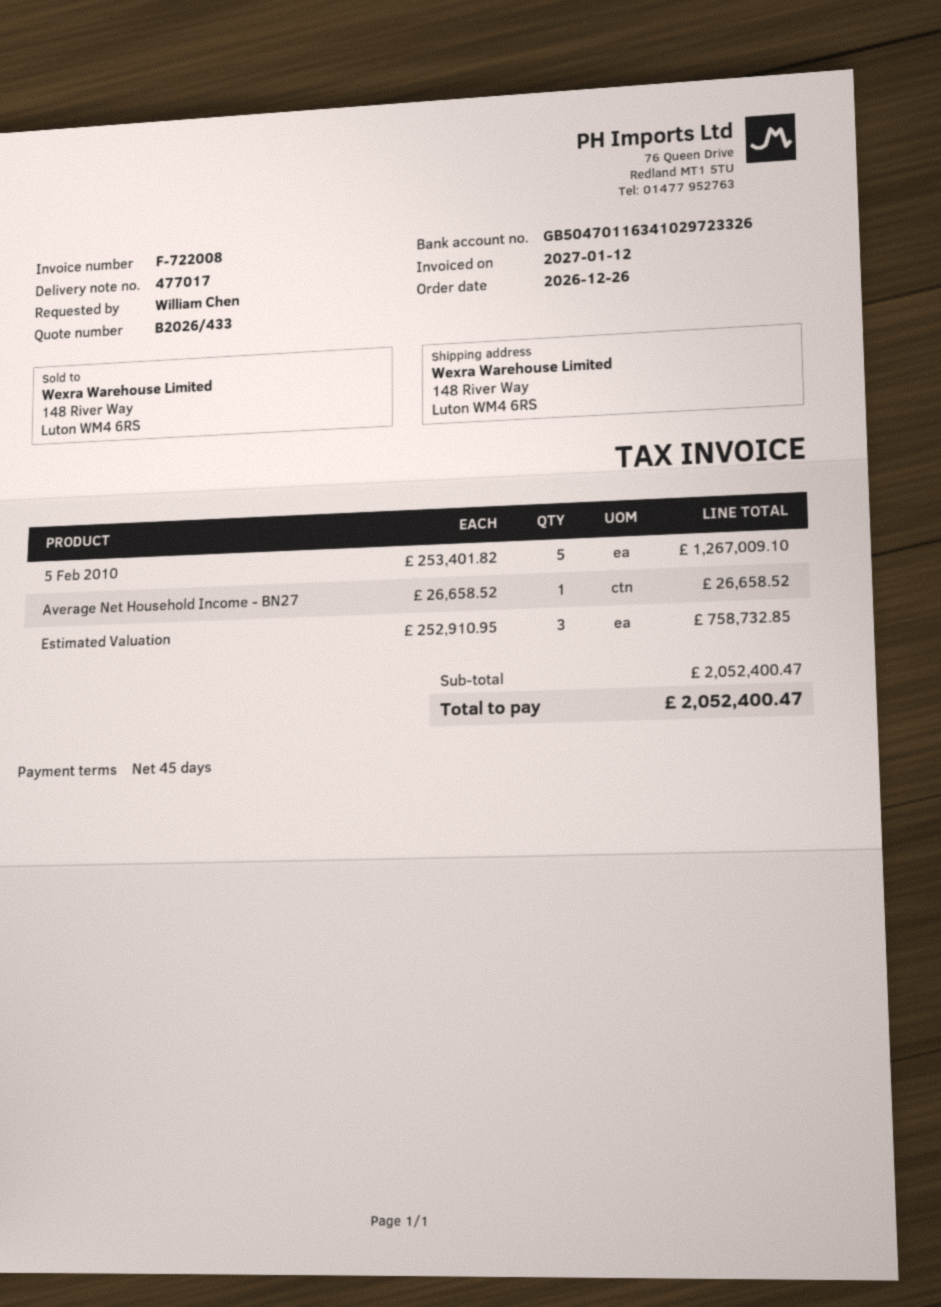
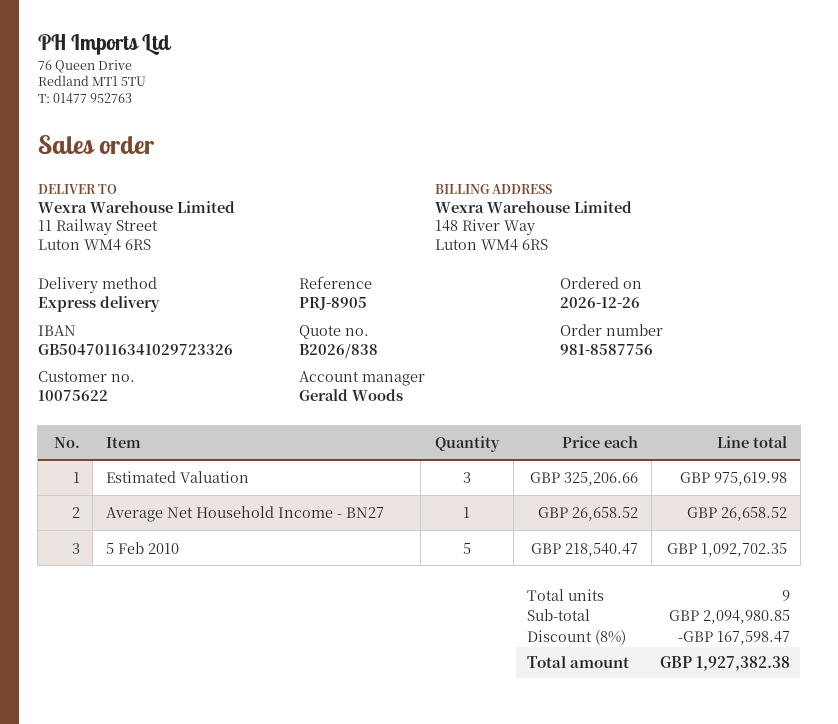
quote number: B2026/433 -> B2026/838
ship to: 148 River Way, Luton WM4 6RS -> 11 Railway Street, Luton WM4 6RS
5 Feb 2010: 5 x 253401.82 = 1267009.10 -> 5 x 218540.47 = 1092702.35
Estimated Valuation: 3 x 252910.95 = 758732.85 -> 3 x 325206.66 = 975619.98
subtotal: 2052400.47 -> 2094980.85
discount: none -> 8% = 167598.47
total: 2052400.47 -> 1927382.38

